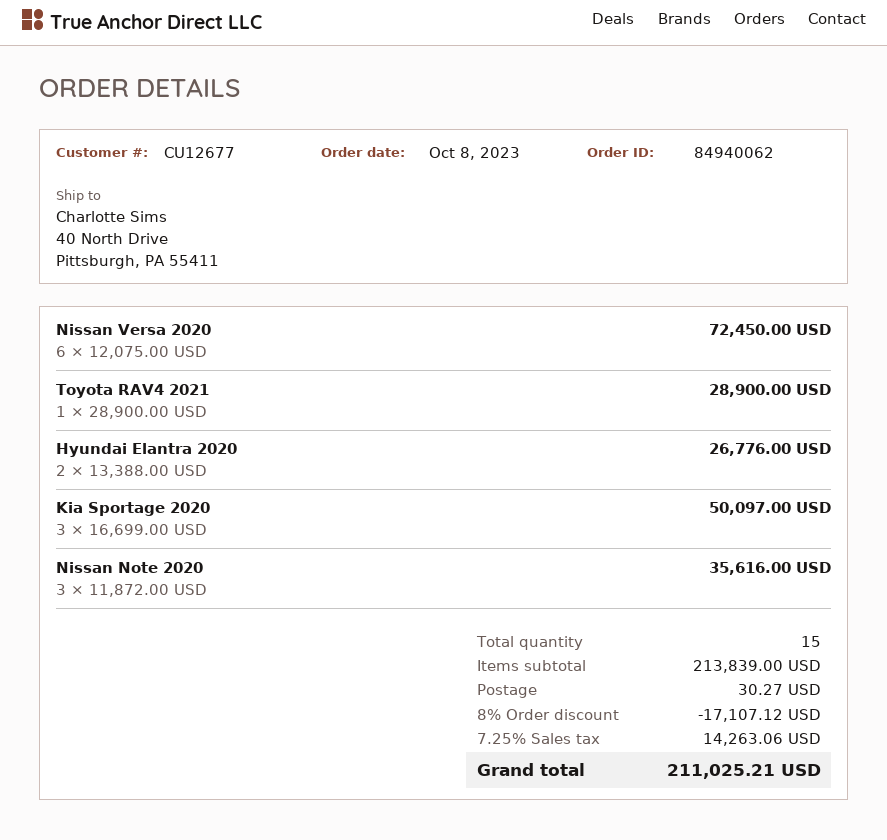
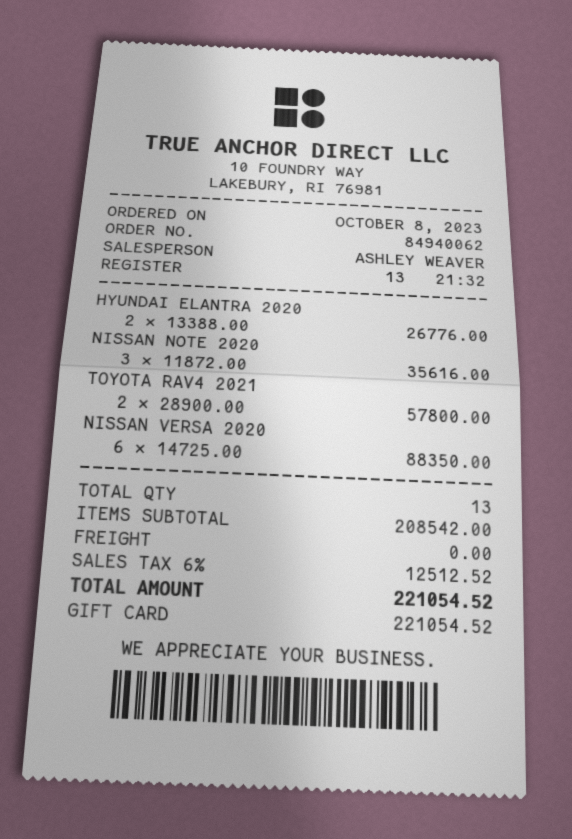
Nissan Versa 2020: 6 x 12075.00 = 72450.00 -> 6 x 14725.00 = 88350.00
Toyota RAV4 2021: 1 x 28900.00 = 28900.00 -> 2 x 28900.00 = 57800.00
Kia Sportage 2020: 3 x 16699.00 = 50097.00 -> none
total quantity: 15 -> 13
subtotal: 213839.00 -> 208542.00
discount: 8% = 17107.12 -> none
shipping: 30.27 -> 0.00
tax: 7.25% = 14263.06 -> 6% = 12512.52
total: 211025.21 -> 221054.52

